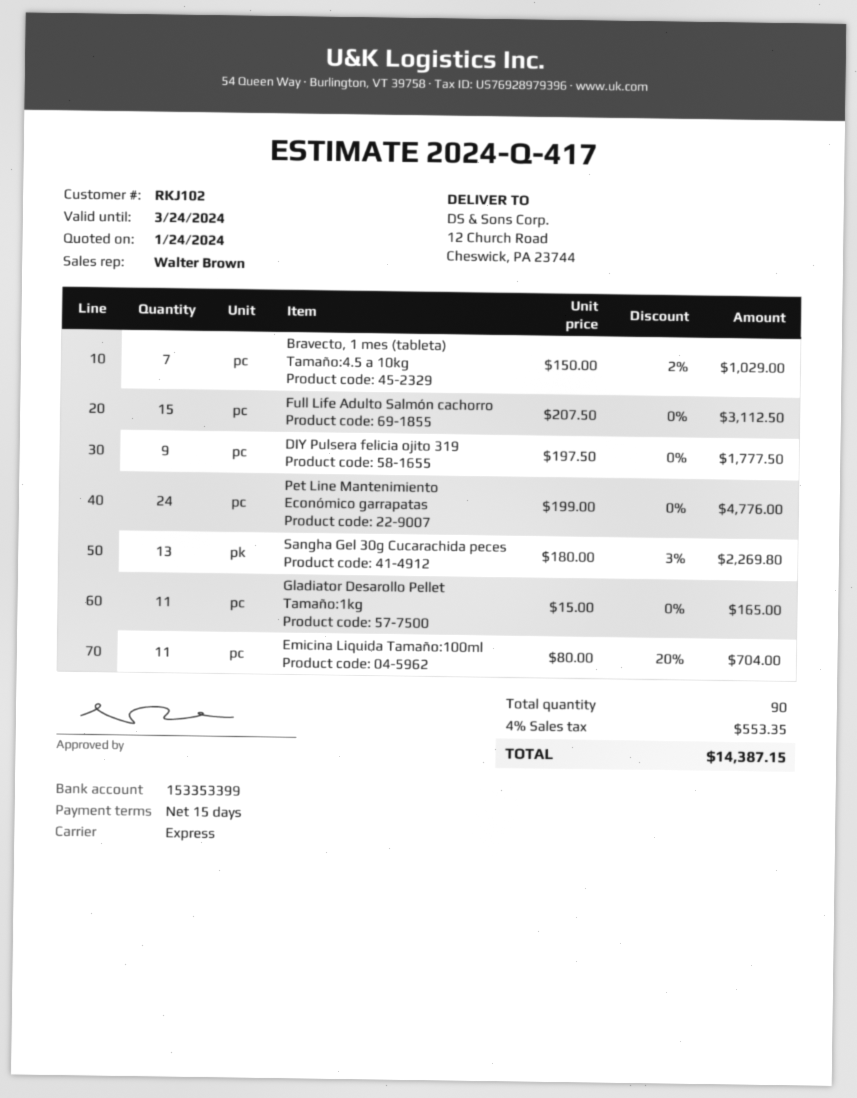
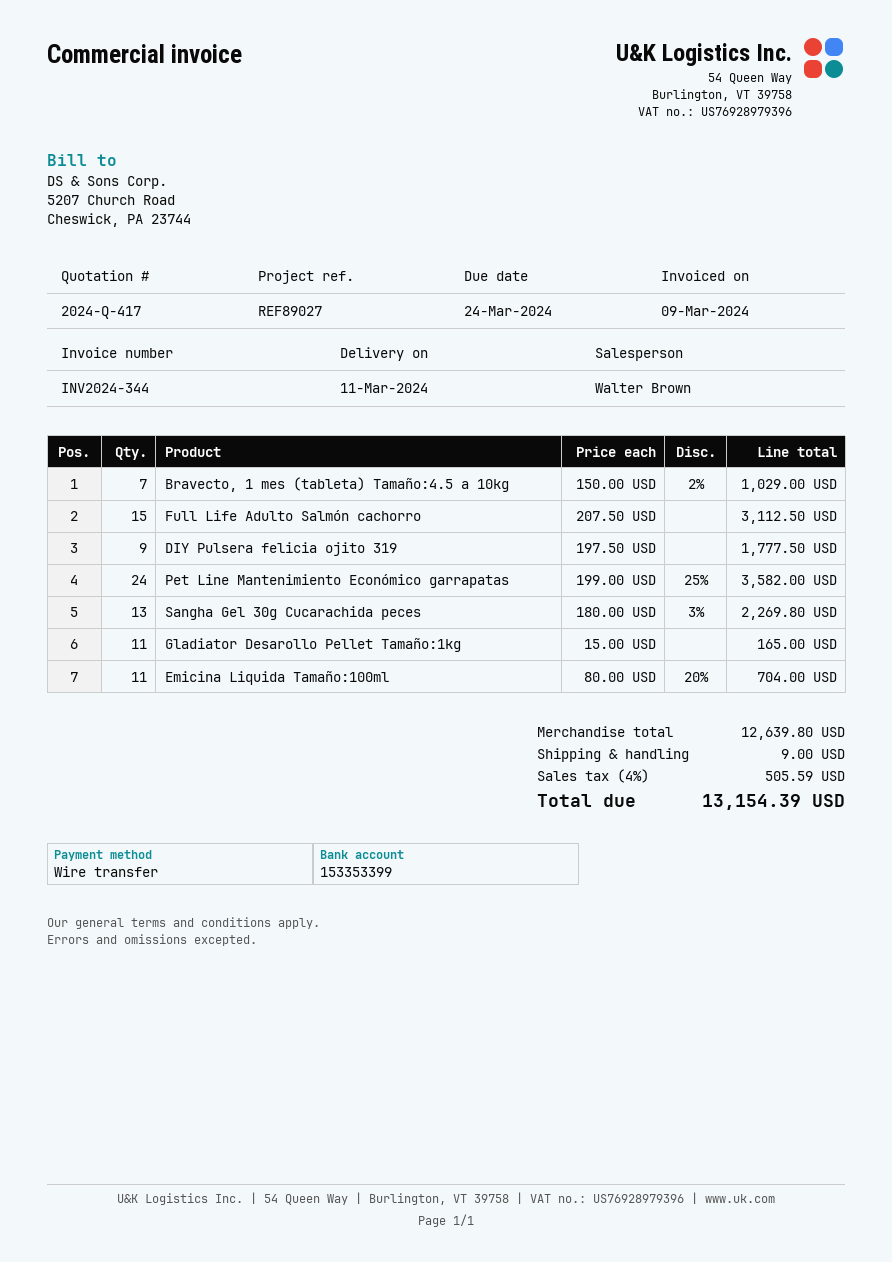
Pet Line Mantenimiento Económico garrapatas: 24 x 199.00 = 4776.00 -> 24 x 199.00 - 25% = 3582.00
shipping: none -> 9.00
tax: 4% = 553.35 -> 4% = 505.59
total: 14387.15 -> 13154.39

